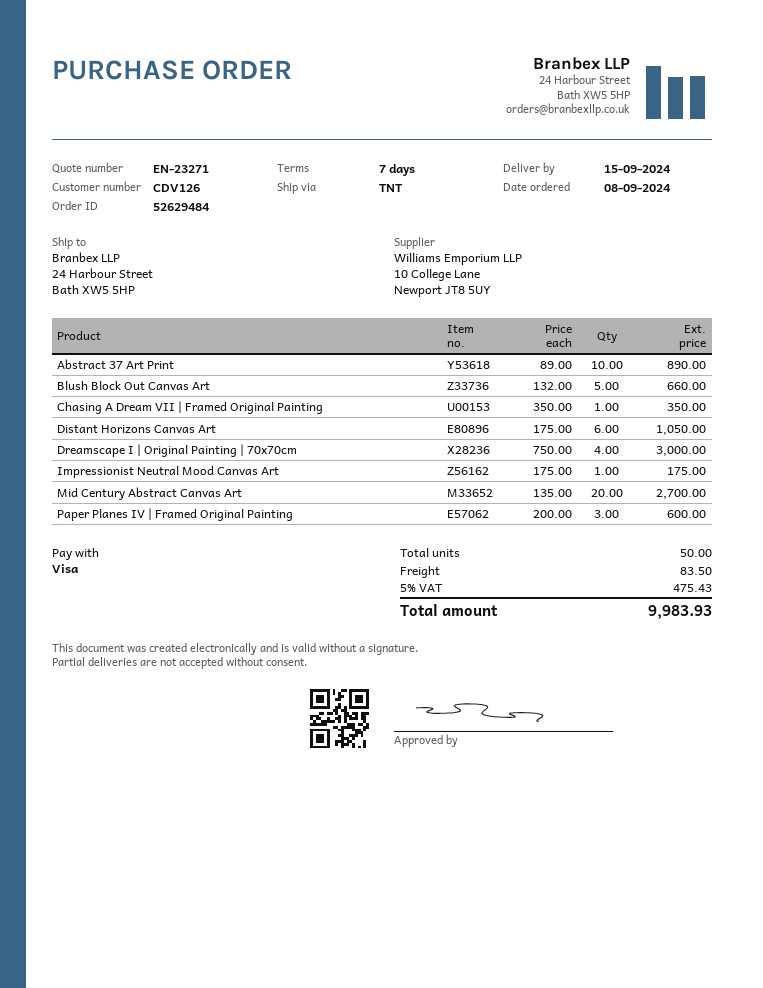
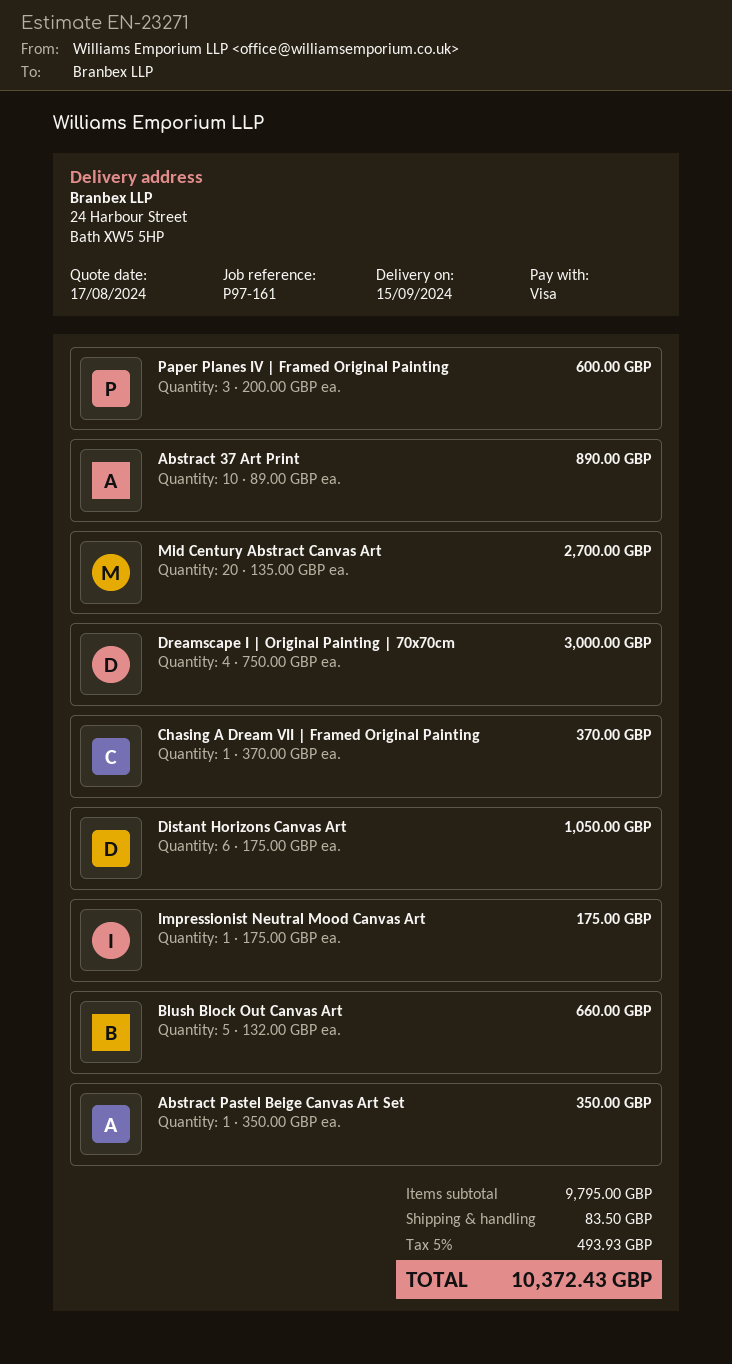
Chasing A Dream VII | Framed Original Painting: 1 x 350.00 = 350.00 -> 1 x 370.00 = 370.00
Abstract Pastel Beige Canvas Art Set: none -> 1 x 350.00 = 350.00
tax: 5% = 475.43 -> 5% = 493.93
total: 9983.93 -> 10372.43

